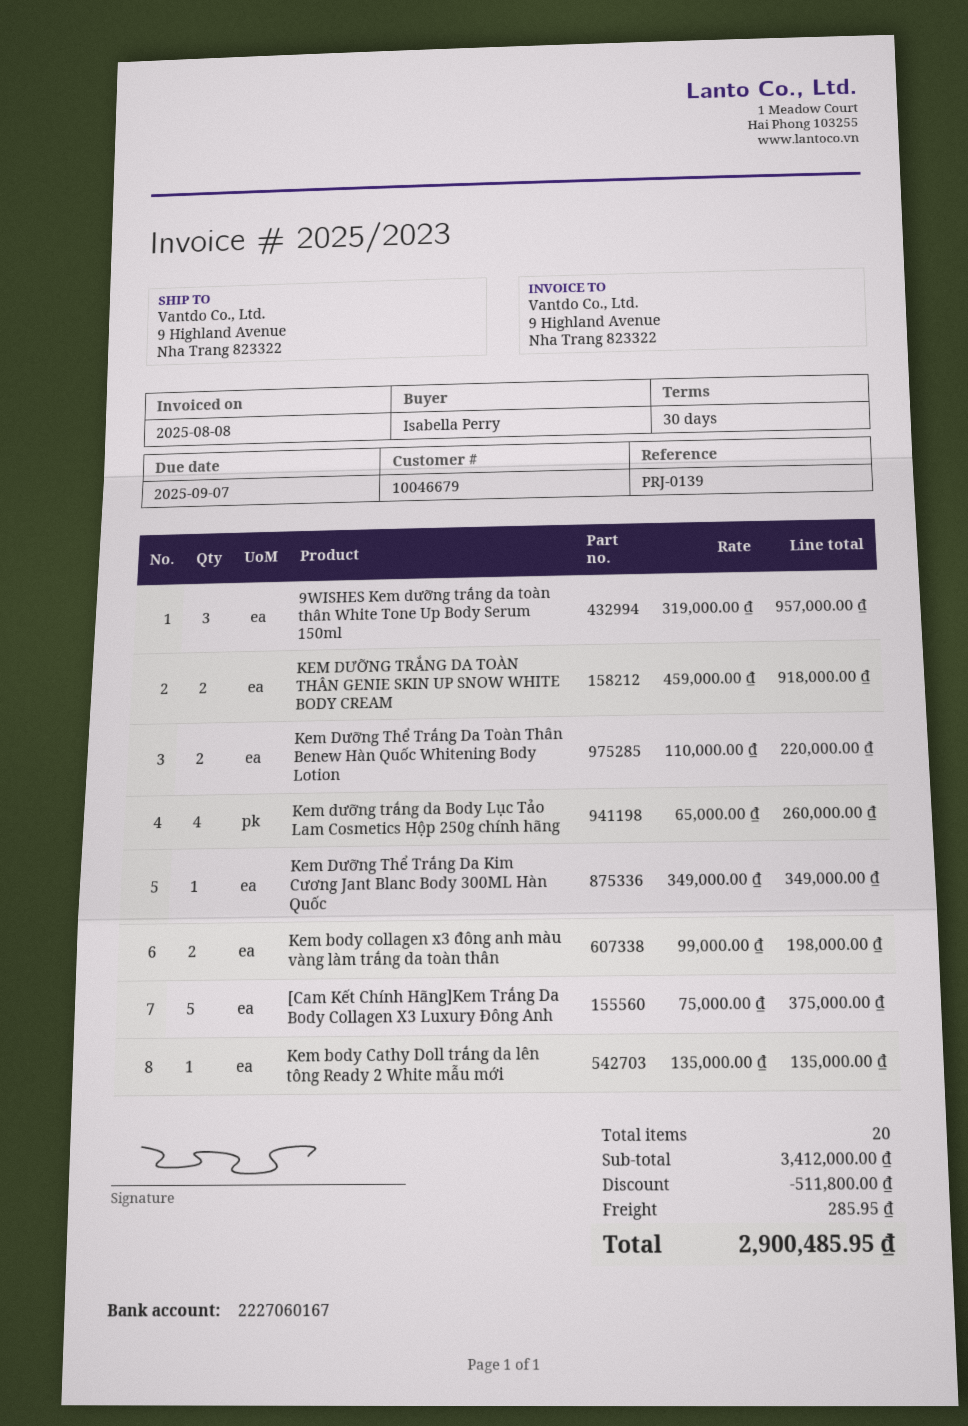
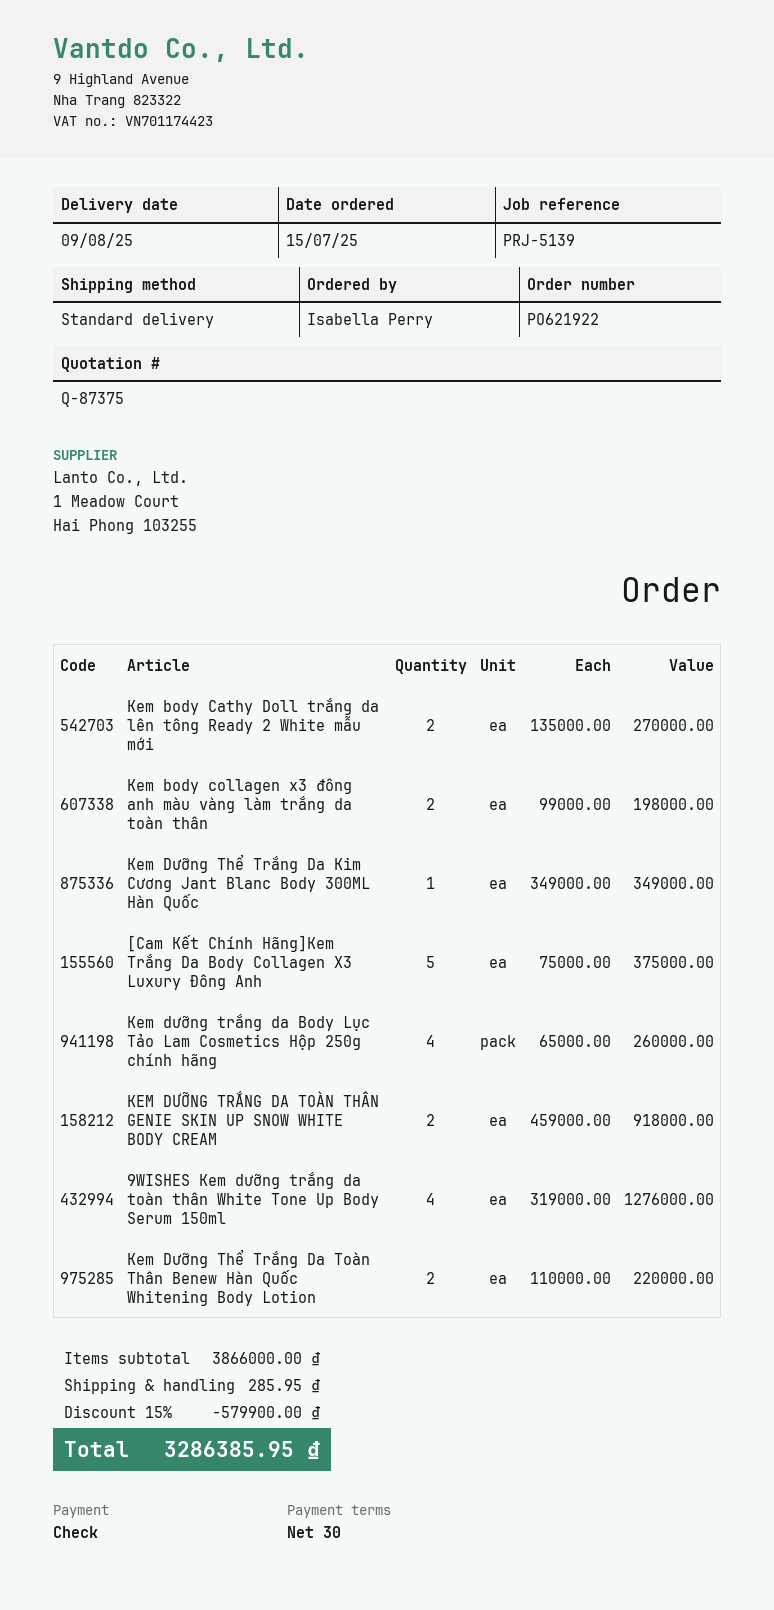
reference: PRJ-0139 -> PRJ-5139
9WISHES Kem dưỡng trắng da toàn thân White Tone Up Body Serum 150ml: 3 x 319000.00 = 957000.00 -> 4 x 319000.00 = 1276000.00
Kem body Cathy Doll trắng da lên tông Ready 2 White mẫu mới: 1 x 135000.00 = 135000.00 -> 2 x 135000.00 = 270000.00
subtotal: 3412000.00 -> 3866000.00
discount: 511800.00 -> 579900.00
total: 2900485.95 -> 3286385.95

